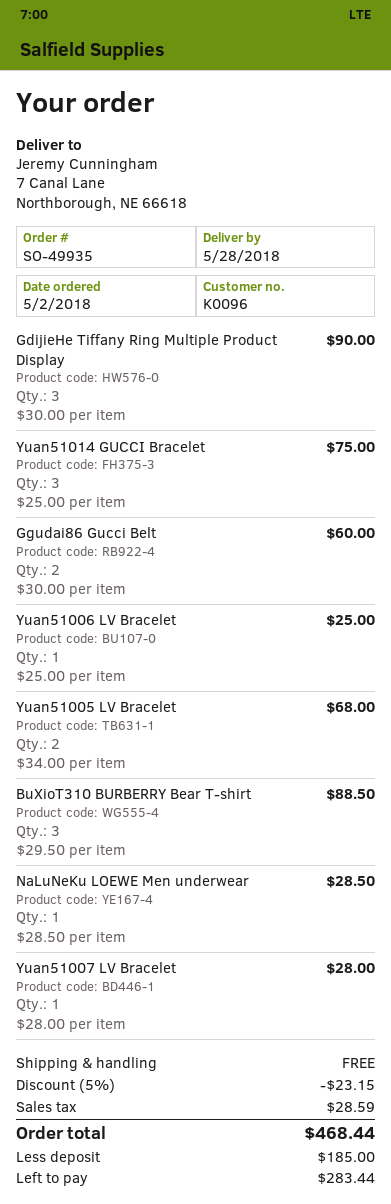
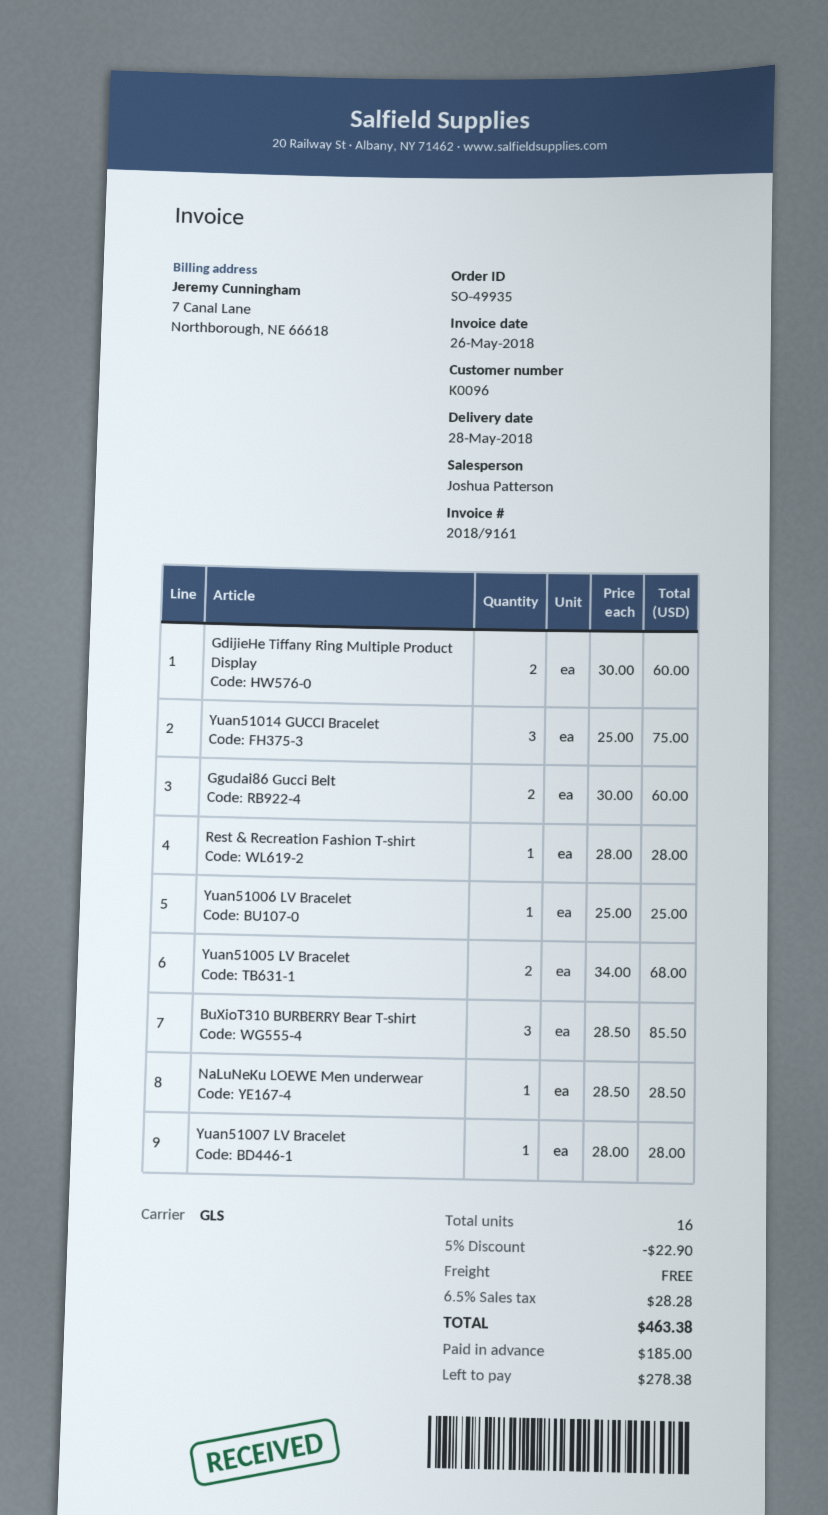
GdijieHe Tiffany Ring Multiple Product Display: 3 x 30.00 = 90.00 -> 2 x 30.00 = 60.00
BuXioT310 BURBERRY Bear T-shirt: 3 x 29.50 = 88.50 -> 3 x 28.50 = 85.50
Rest & Recreation Fashion T-shirt: none -> 1 x 28.00 = 28.00
discount: 5% = 23.15 -> 5% = 22.90
tax: 28.59 -> 28.28
total: 468.44 -> 463.38
balance: 283.44 -> 278.38

